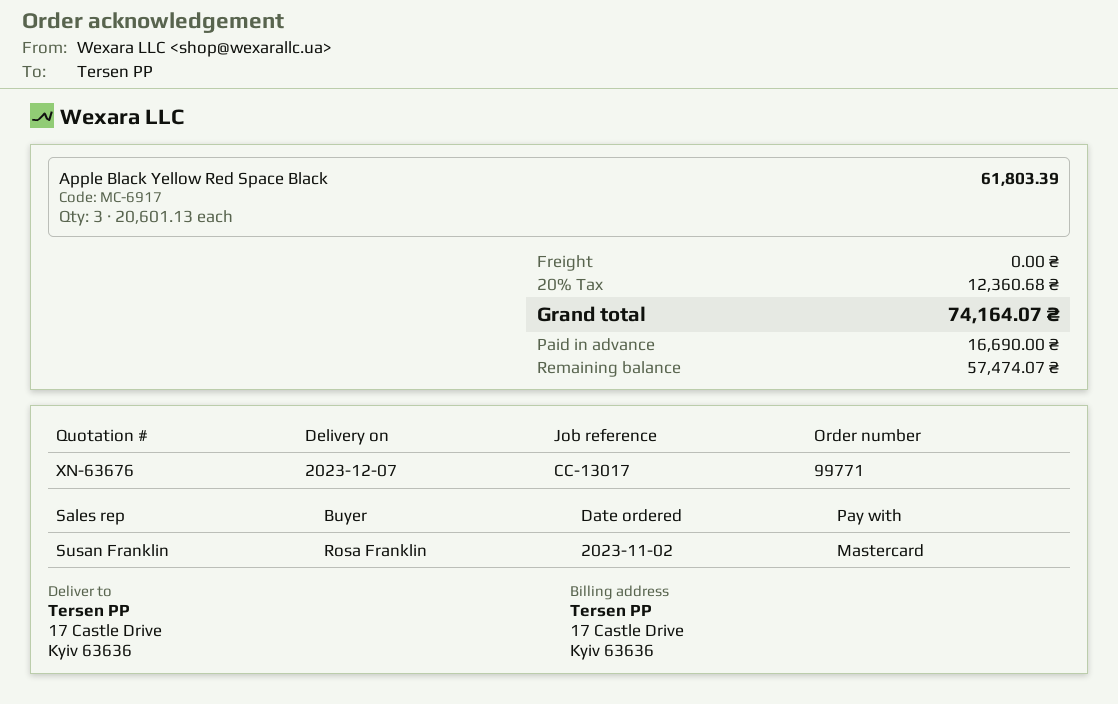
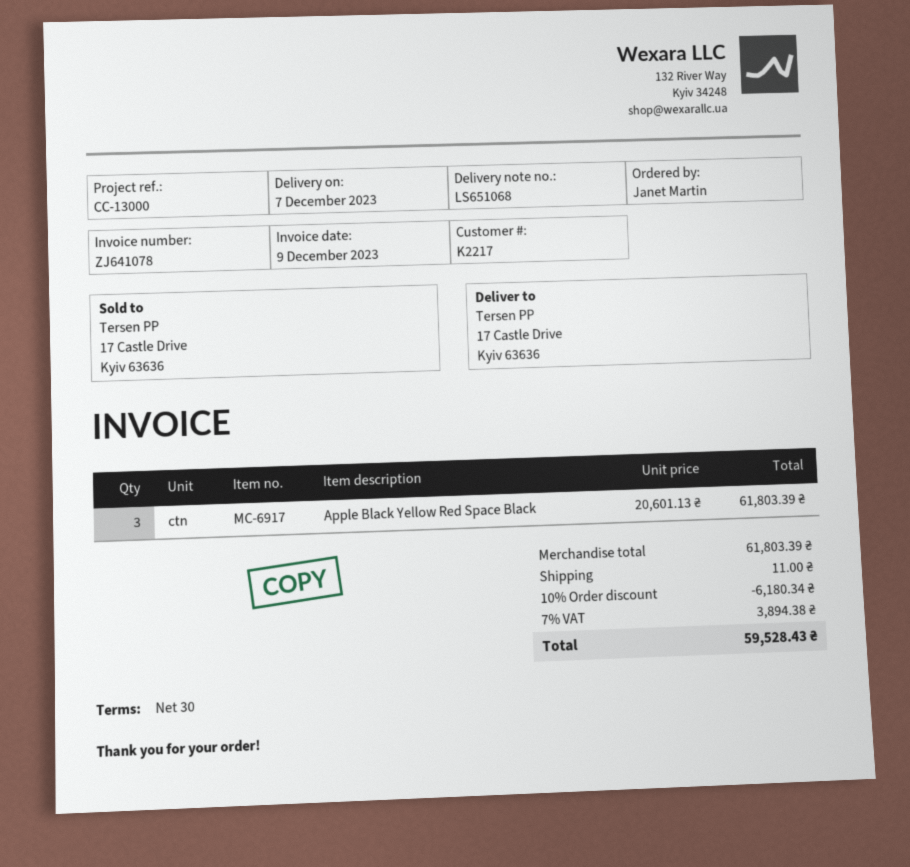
reference: CC-13017 -> CC-13000
ordered by: Rosa Franklin -> Janet Martin
discount: none -> 10% = 6180.34
shipping: 0.00 -> 11.00
tax: 20% = 12360.68 -> 7% = 3894.38
total: 74164.07 -> 59528.43

